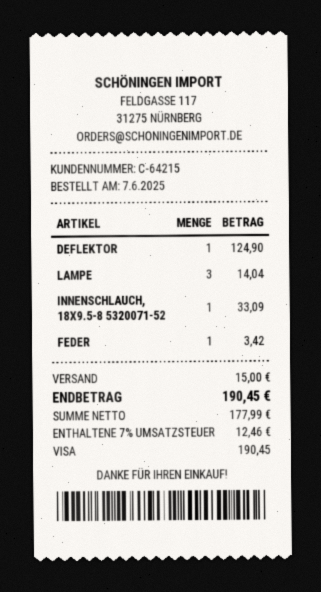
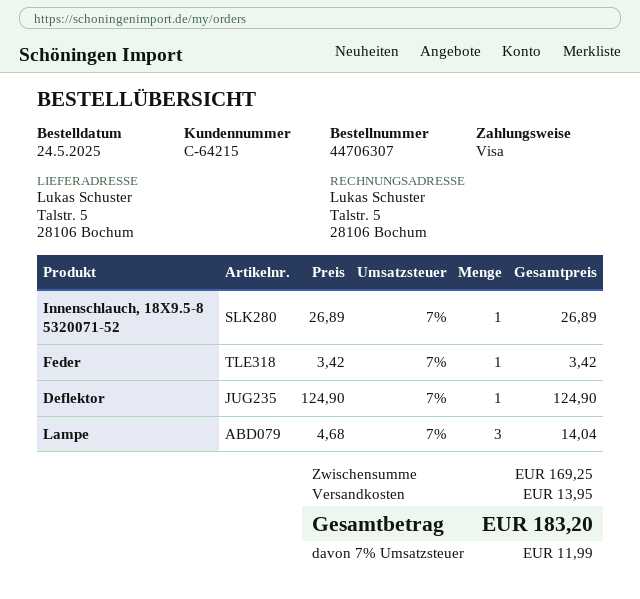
order date: 2025-06-07 -> 2025-05-24
INNENSCHLAUCH, 18X9.5-8 5320071-52: 1 for 33.09 -> 1 for 26.89
shipping: 15.00 -> 13.95
tax: 7% = 12.46 -> 7% = 11.99
total: 190.45 -> 183.20

